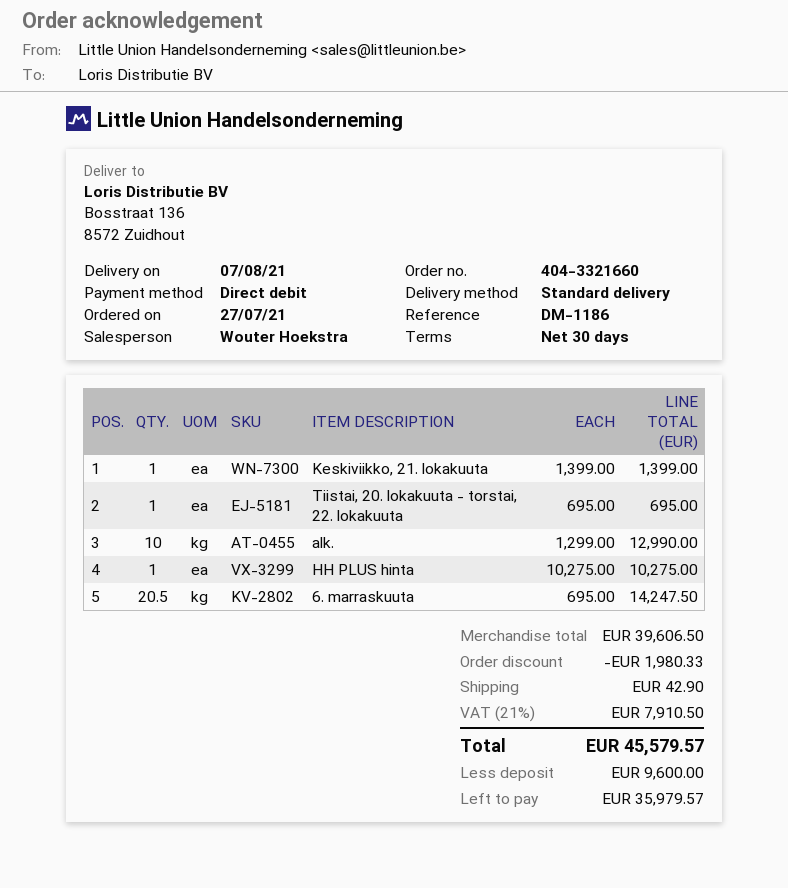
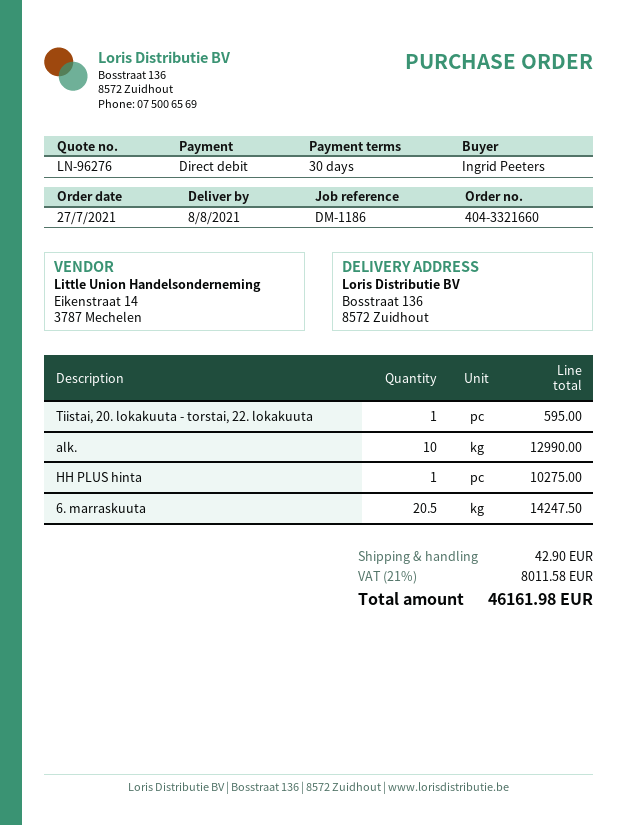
delivery date: 2021-08-07 -> 2021-08-08
Keskiviikko, 21. lokakuuta: 1 for 1399.00 -> none
Tiistai, 20. lokakuuta - torstai, 22. lokakuuta: 1 for 695.00 -> 1 for 595.00
discount: 1980.33 -> none
tax: 21% = 7910.50 -> 21% = 8011.58
total: 45579.57 -> 46161.98

